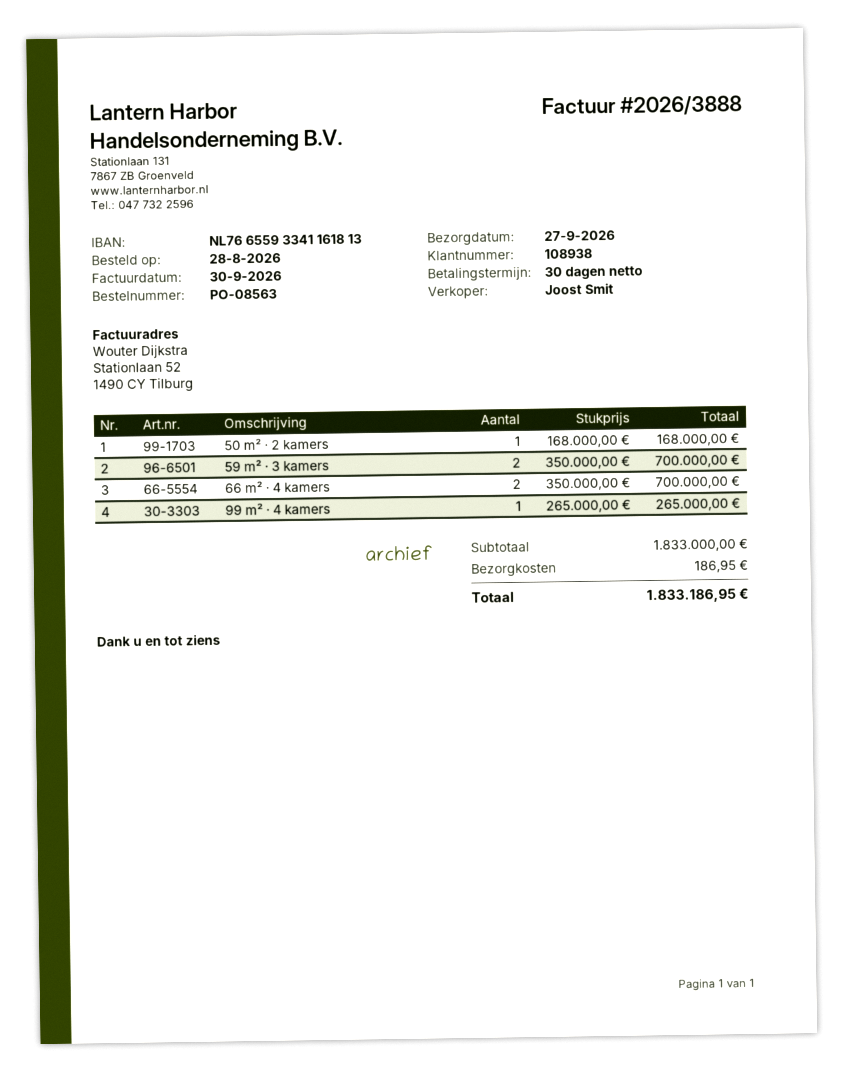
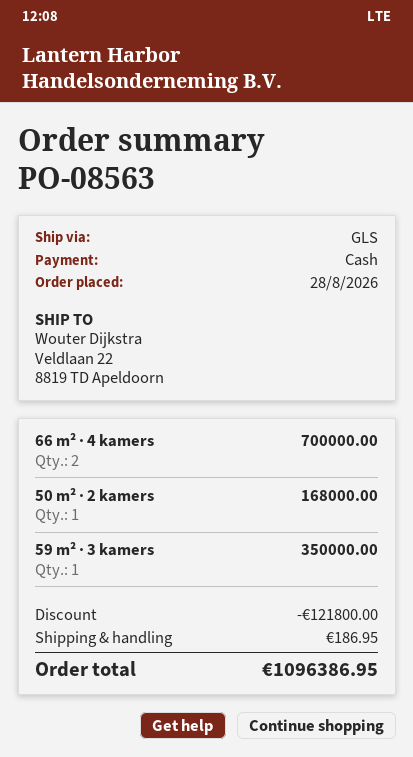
59 m² · 3 kamers: 2 for 700000.00 -> 1 for 350000.00
99 m² · 4 kamers: 1 for 265000.00 -> none
discount: none -> 121800.00
total: 1833186.95 -> 1096386.95

